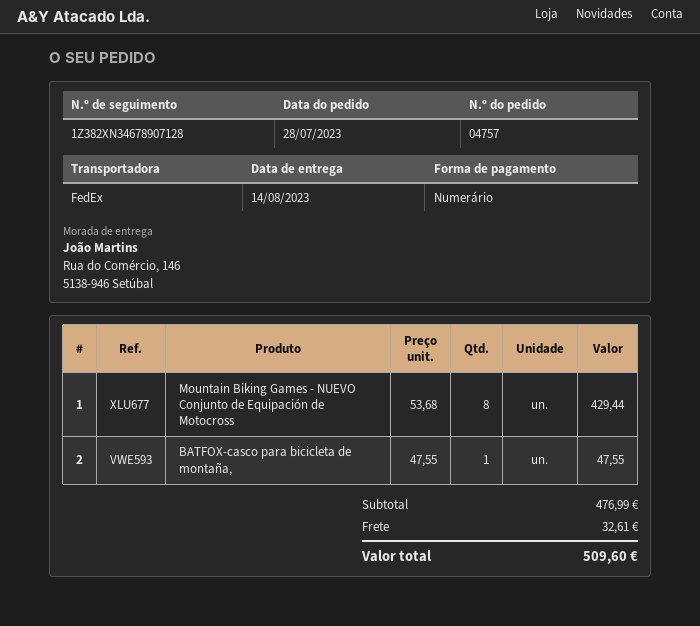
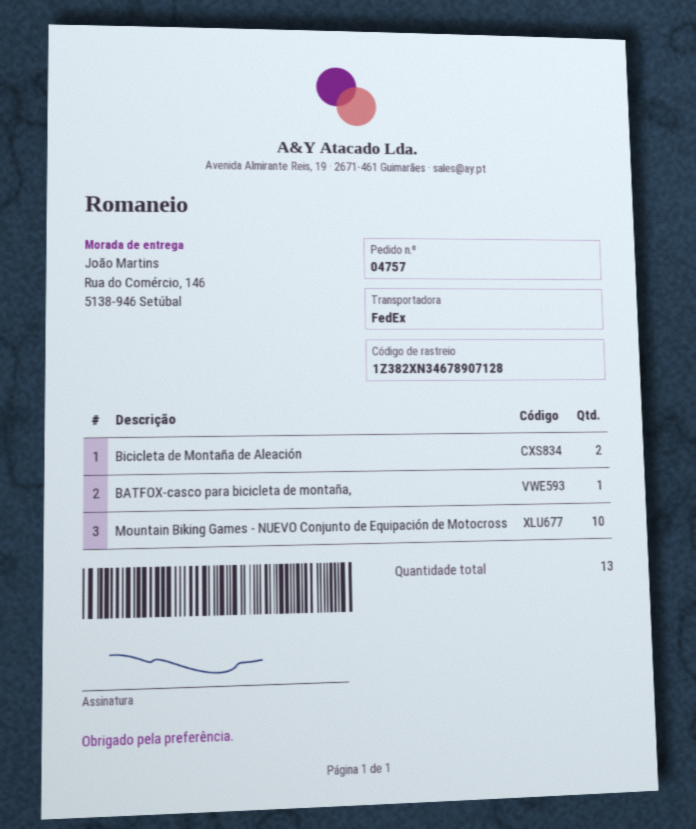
Mountain Biking Games - NUEVO Conjunto de Equipación de Motocross: 8 -> 10
Bicicleta de Montaña de Aleación: none -> 2

